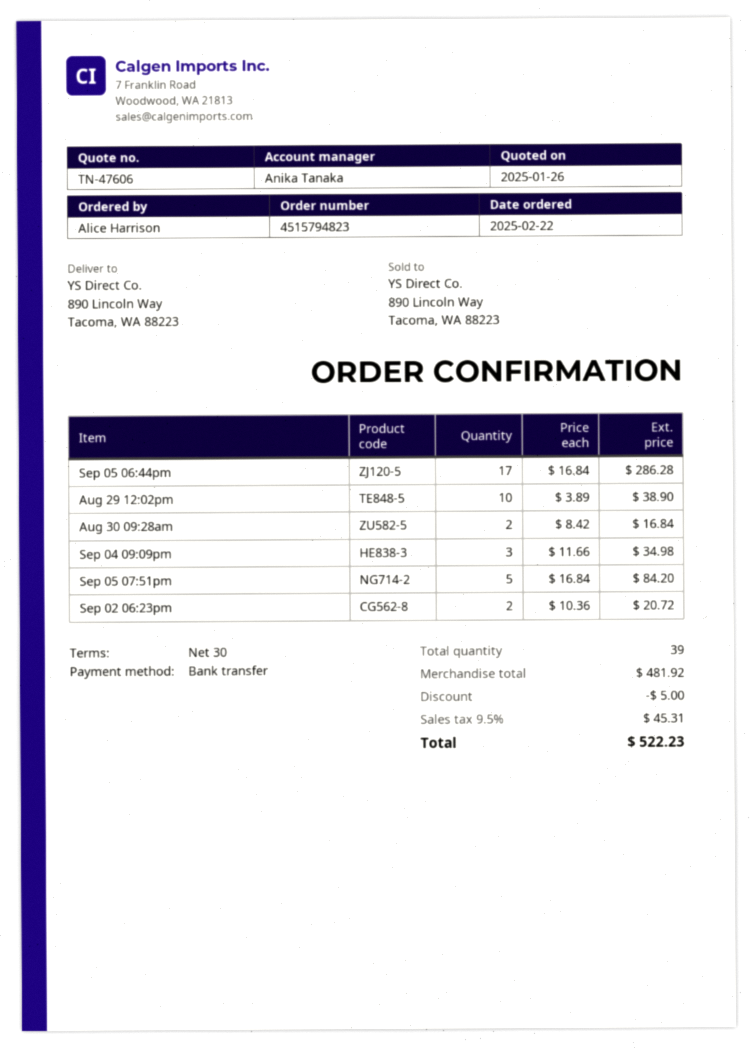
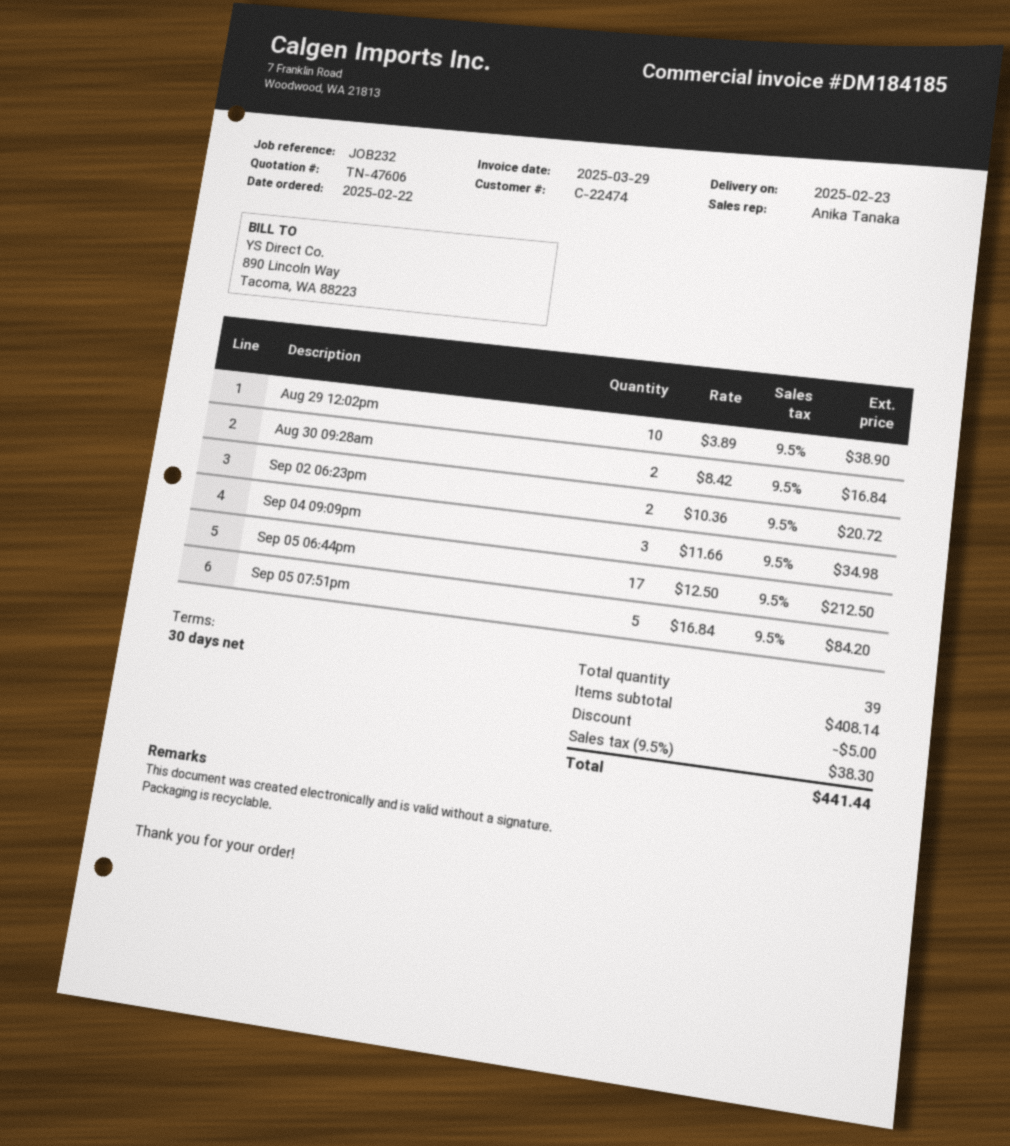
Sep 05 06:44pm: 17 x 16.84 = 286.28 -> 17 x 12.50 = 212.50
subtotal: 481.92 -> 408.14
tax: 9.5% = 45.31 -> 9.5% = 38.30
total: 522.23 -> 441.44

